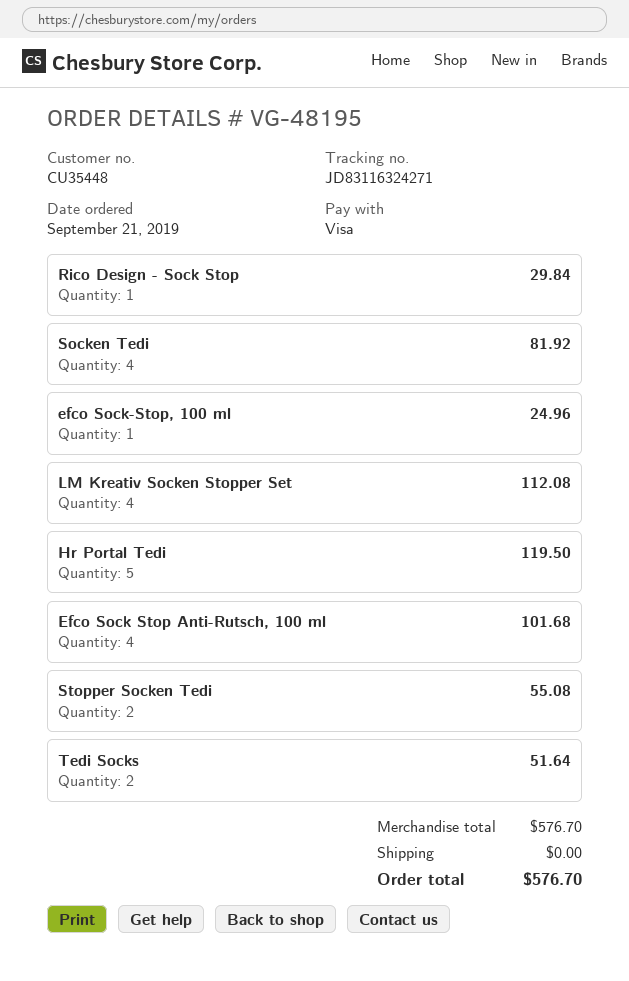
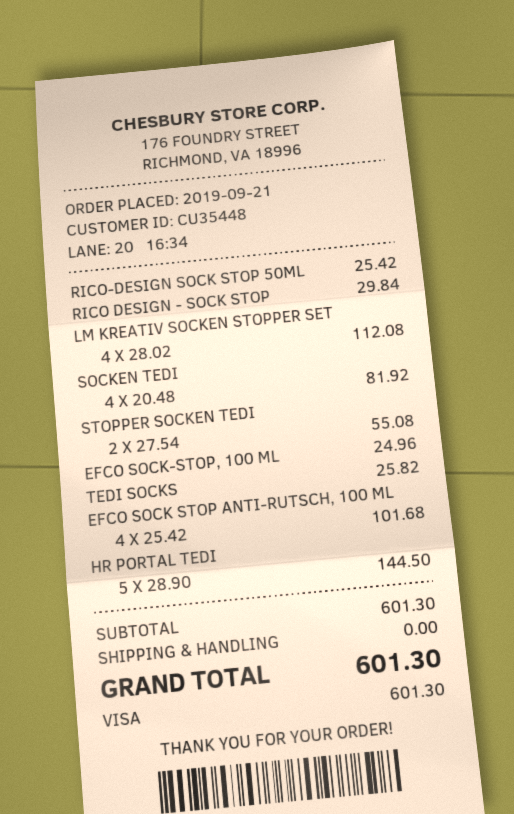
Hr Portal Tedi: 5 for 119.50 -> 5 for 144.50
Tedi Socks: 2 for 51.64 -> 1 for 25.82
RICO-DESIGN SOCK STOP 50ML: none -> 1 for 25.42
subtotal: 576.70 -> 601.30
total: 576.70 -> 601.30

